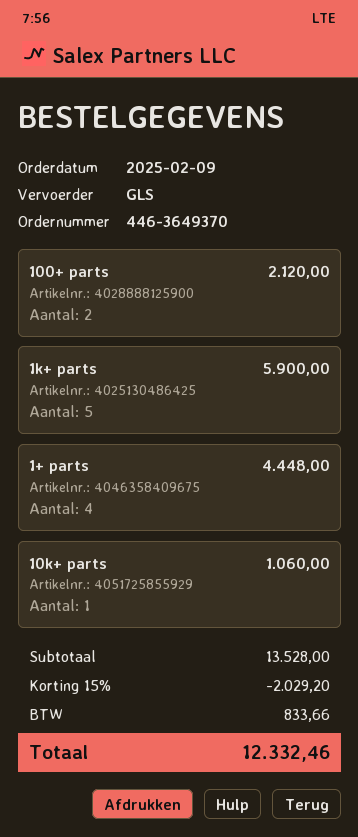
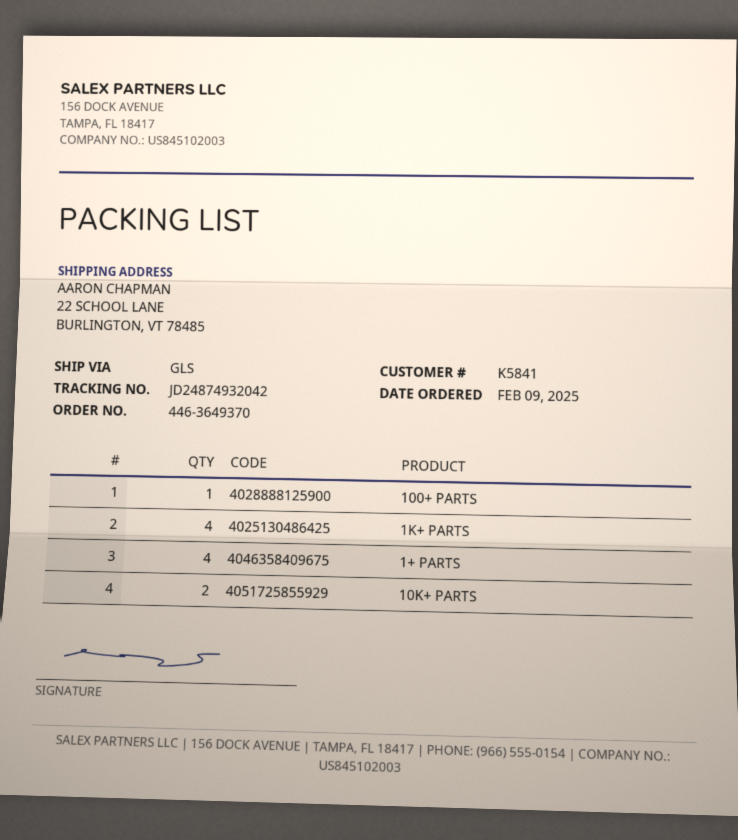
100+ parts: 2 -> 1
1k+ parts: 5 -> 4
10k+ parts: 1 -> 2

